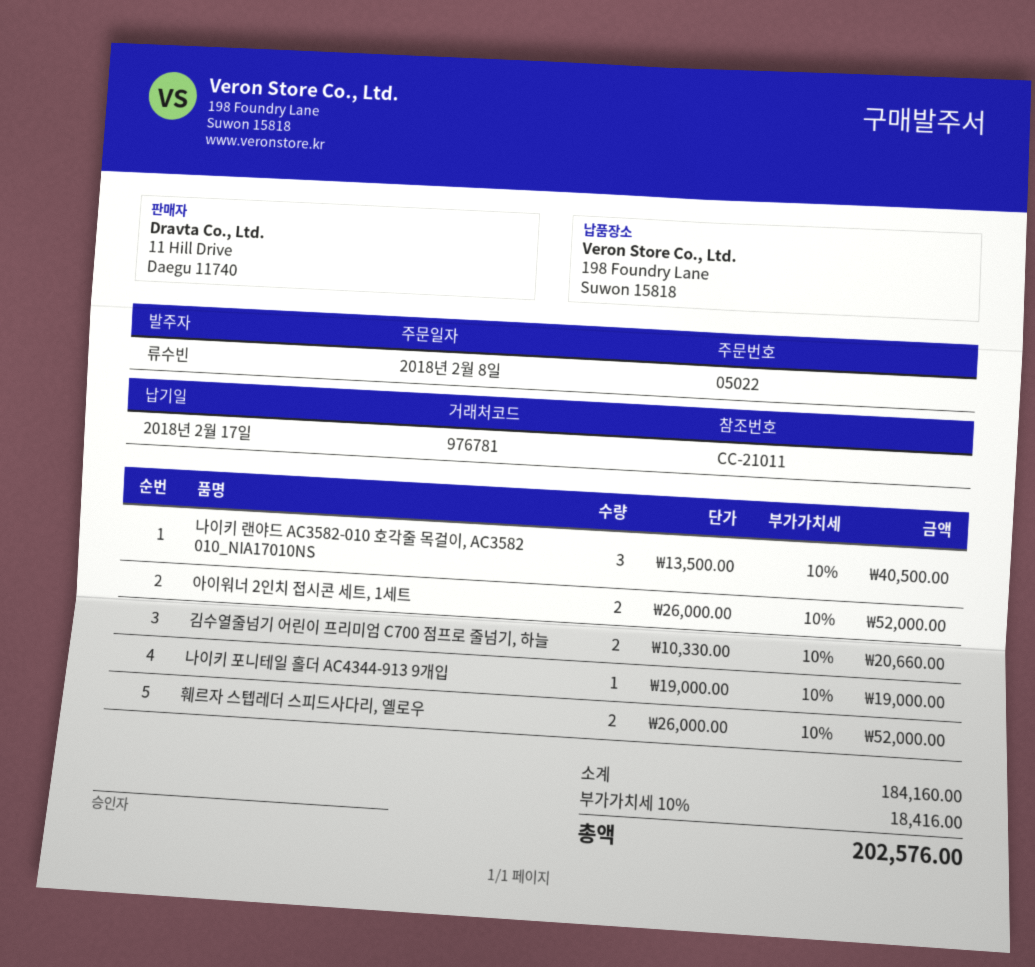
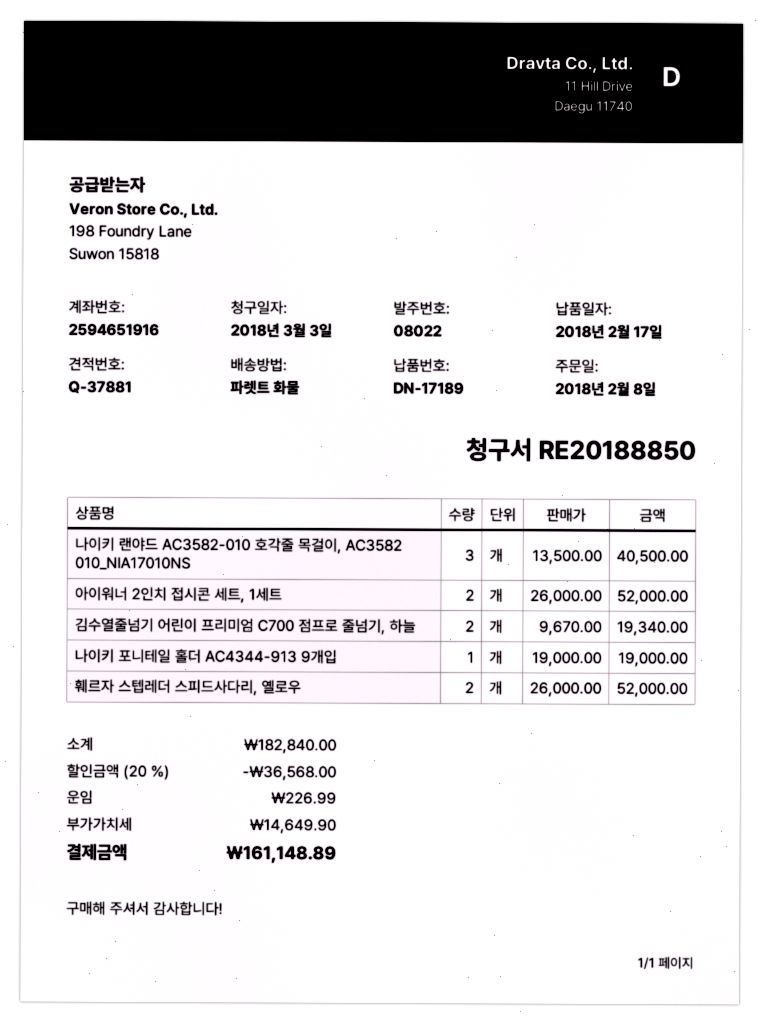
order number: 05022 -> 08022
김수열줄넘기 어린이 프리미엄 C700 점프로 줄넘기, 하늘: 2 x 10330.00 = 20660.00 -> 2 x 9670.00 = 19340.00
subtotal: 184160.00 -> 182840.00
discount: none -> 20% = 36568.00
shipping: none -> 226.99
tax: 18416.00 -> 14649.90
total: 202576.00 -> 161148.89

